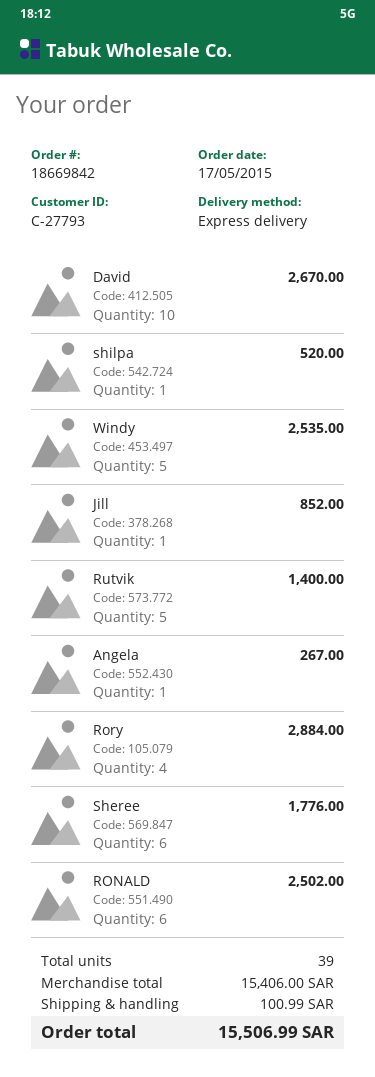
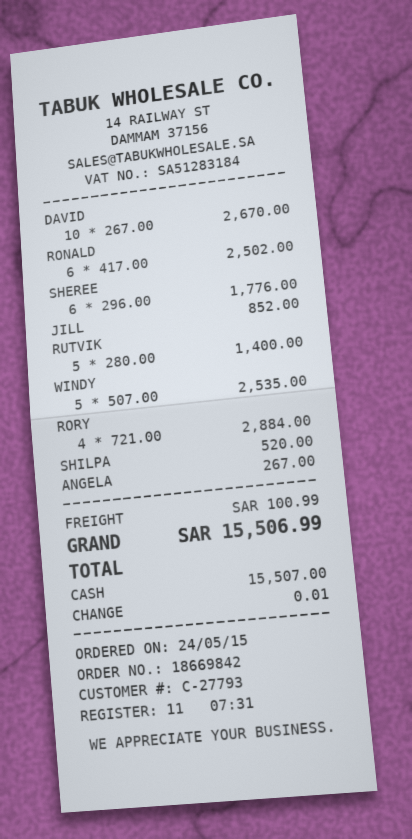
order date: 2015-05-17 -> 2015-05-24

